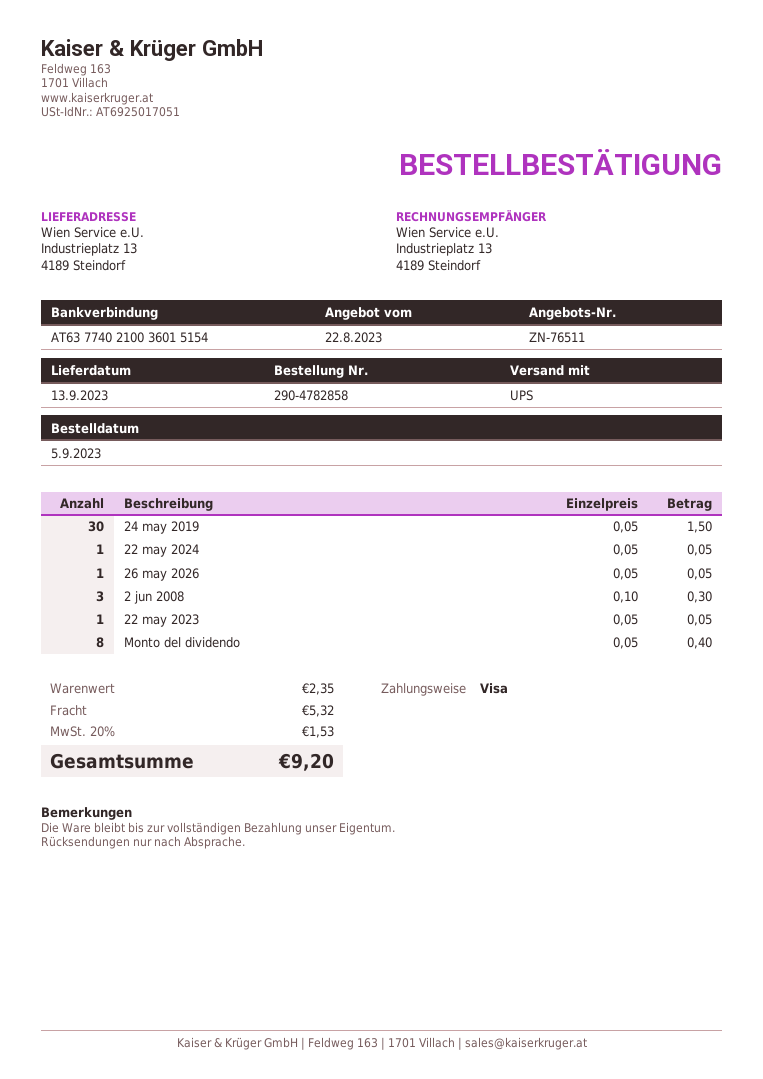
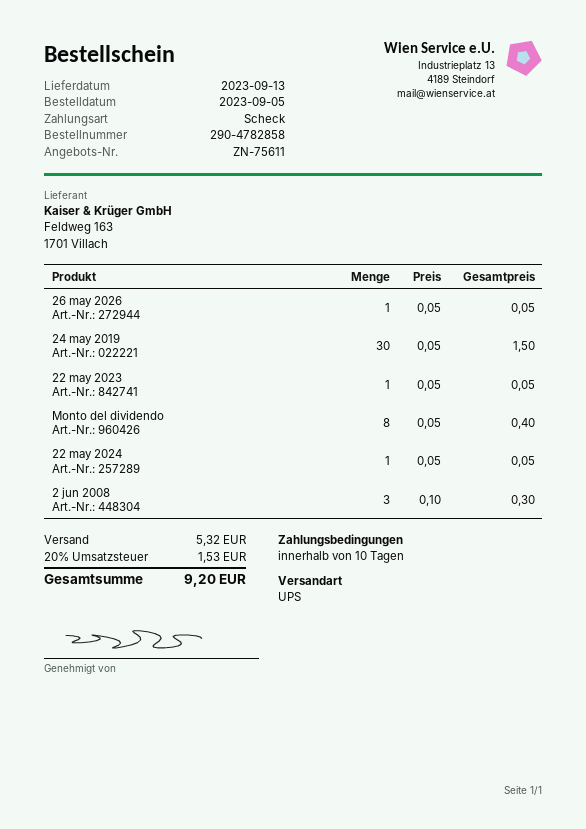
quote number: ZN-76511 -> ZN-75611
payment method: Visa -> cheque

